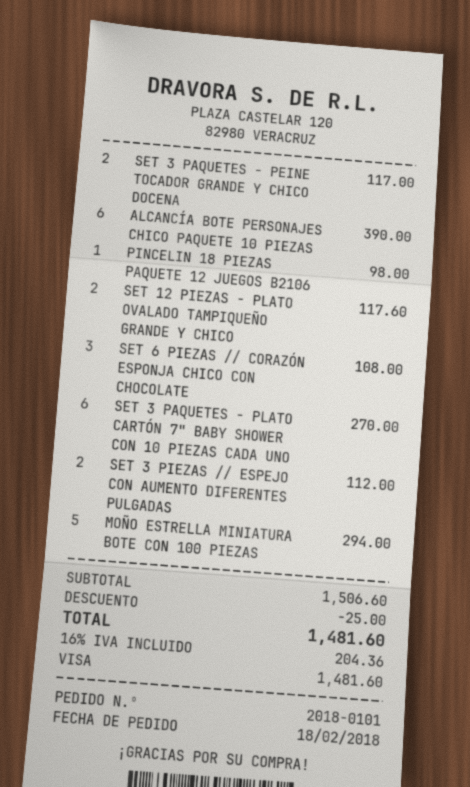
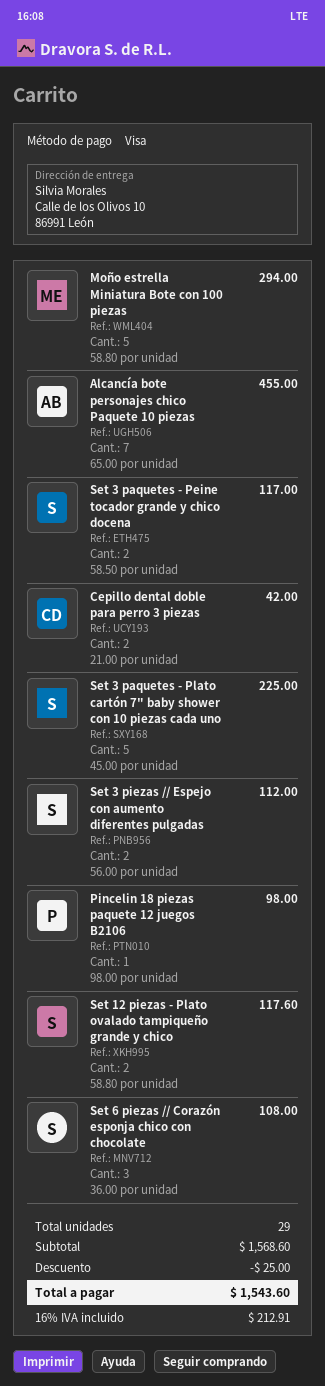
ALCANCÍA BOTE PERSONAJES CHICO PAQUETE 10 PIEZAS: 6 for 390.00 -> 7 for 455.00
SET 3 PAQUETES - PLATO CARTÓN 7" BABY SHOWER CON 10 PIEZAS CADA UNO: 6 for 270.00 -> 5 for 225.00
Cepillo dental doble para perro 3 piezas: none -> 2 for 42.00
subtotal: 1506.60 -> 1568.60
tax: 16% = 204.36 -> 16% = 212.91
total: 1481.60 -> 1543.60

